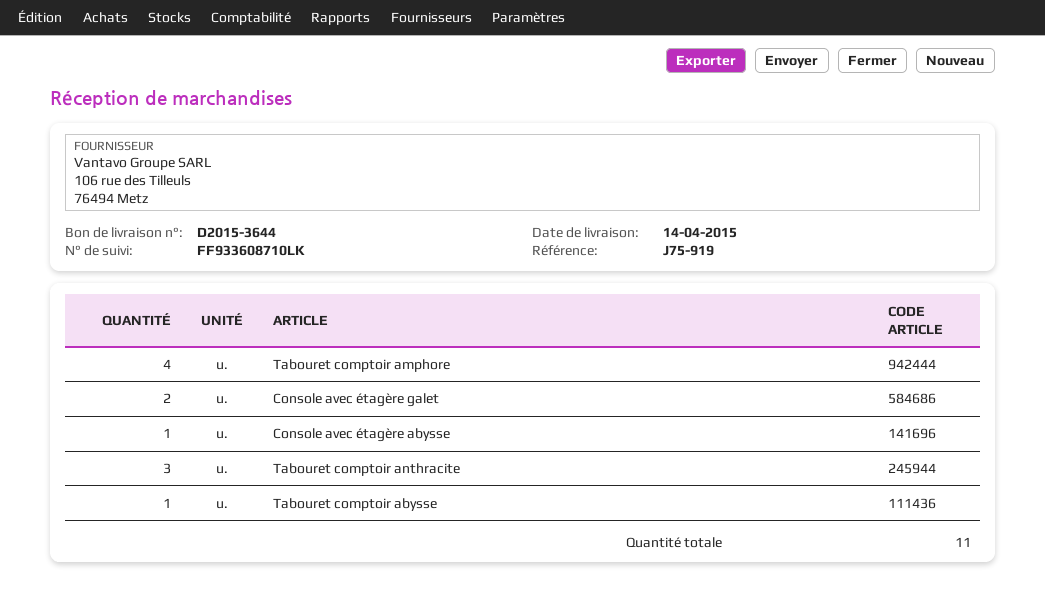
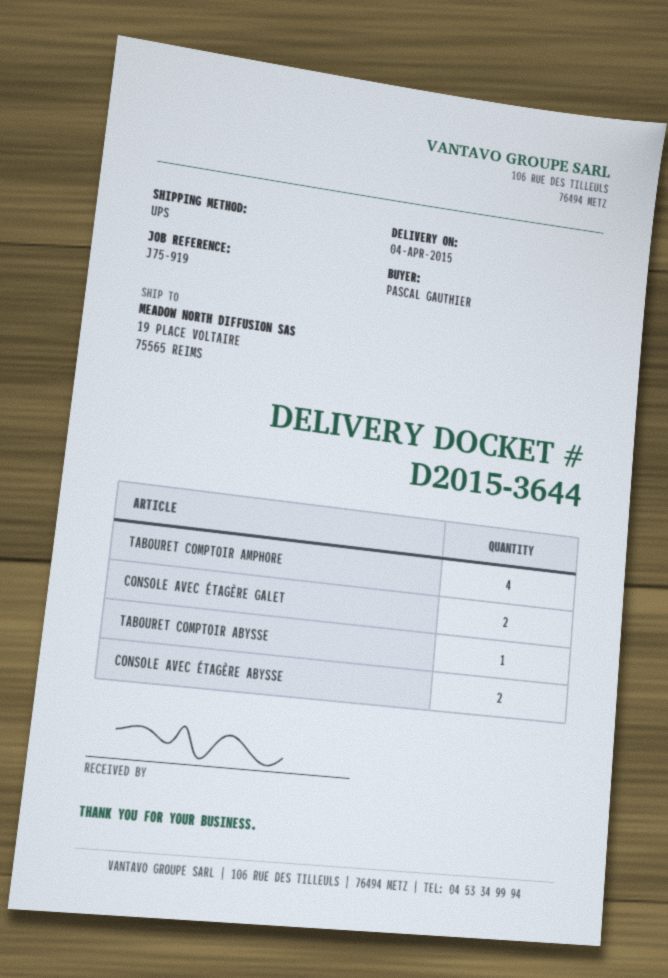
delivery date: 2015-04-14 -> 2015-04-04
Console avec étagère abysse: 1 -> 2
Tabouret comptoir anthracite: 3 -> none

